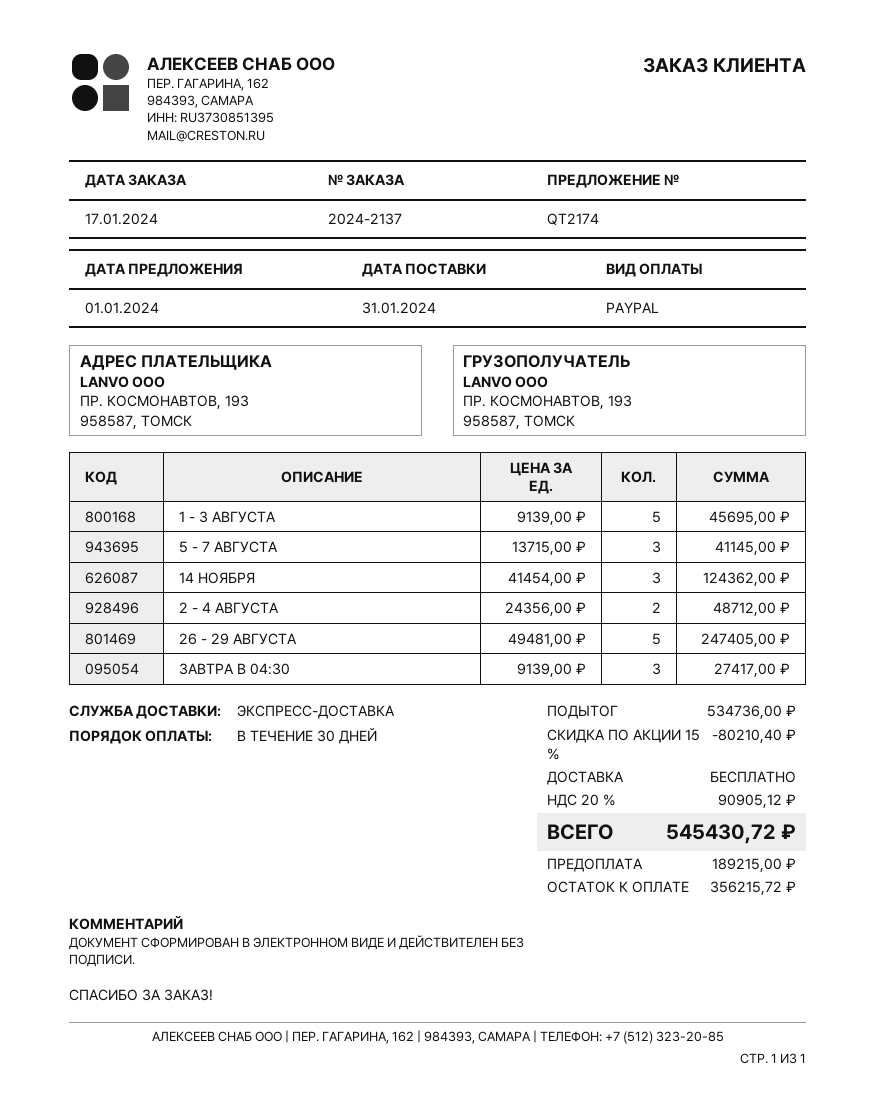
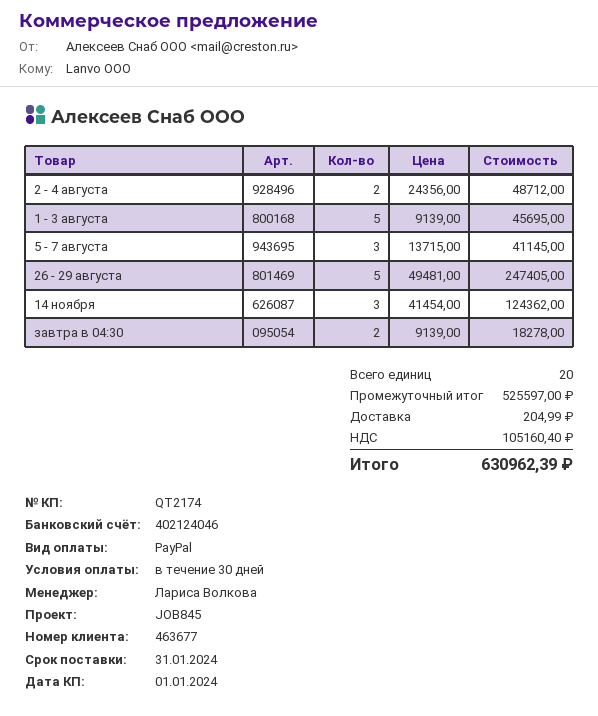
ЗАВТРА В 04:30: 3 x 9139.00 = 27417.00 -> 2 x 9139.00 = 18278.00
subtotal: 534736.00 -> 525597.00
discount: 15% = 80210.40 -> none
shipping: 0.00 -> 204.99
tax: 90905.12 -> 105160.40
total: 545430.72 -> 630962.39

